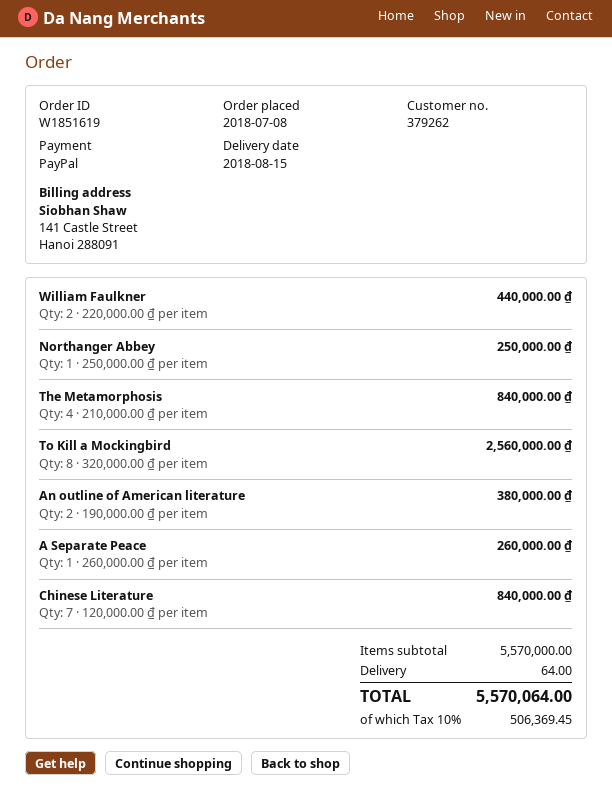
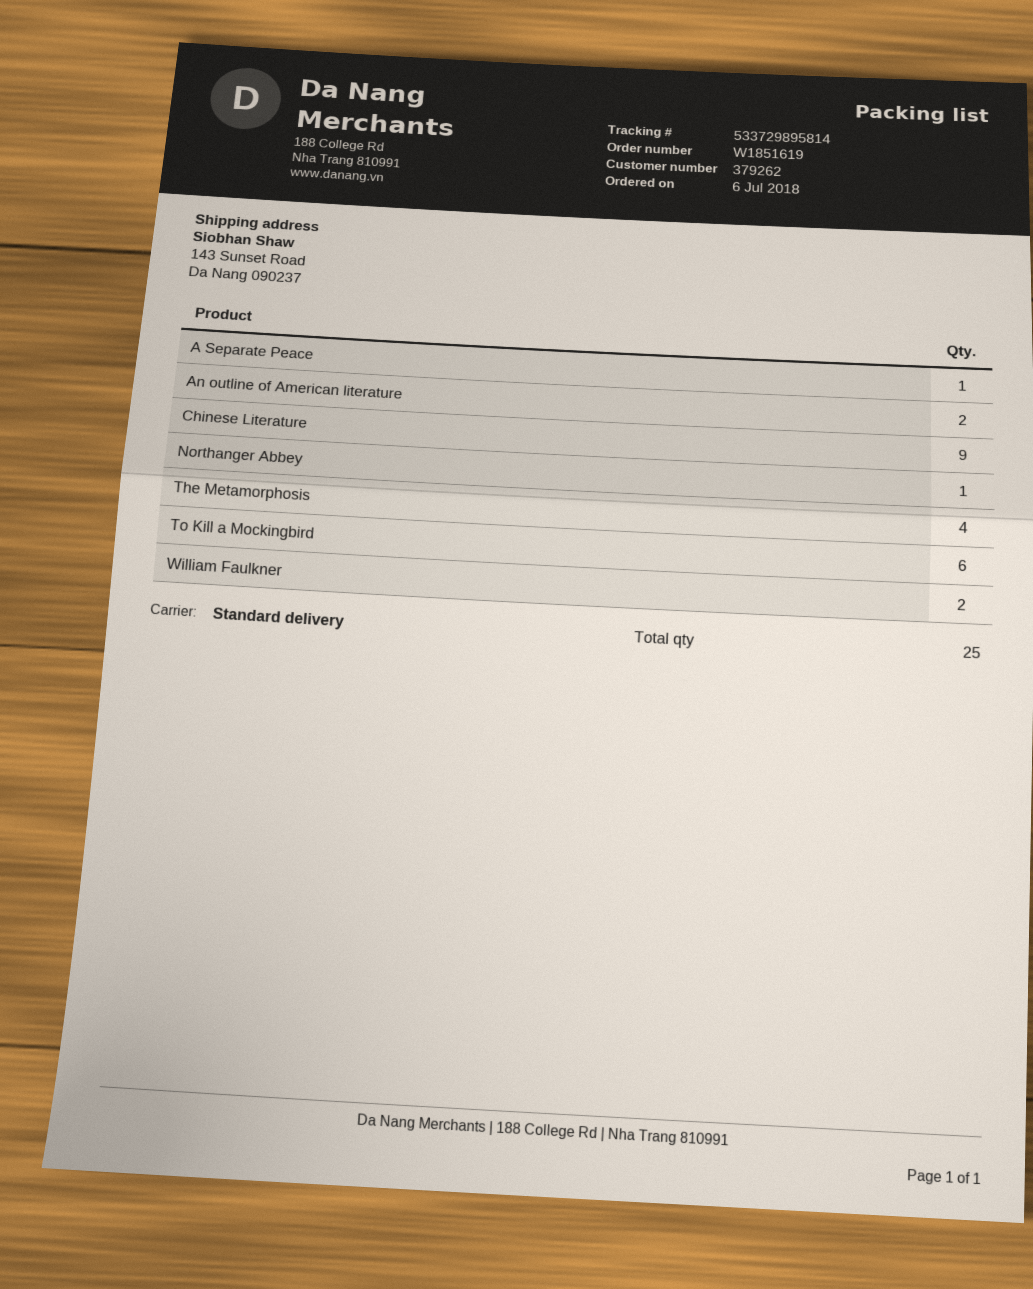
order date: 2018-07-08 -> 2018-07-06
To Kill a Mockingbird: 8 -> 6
Chinese Literature: 7 -> 9

